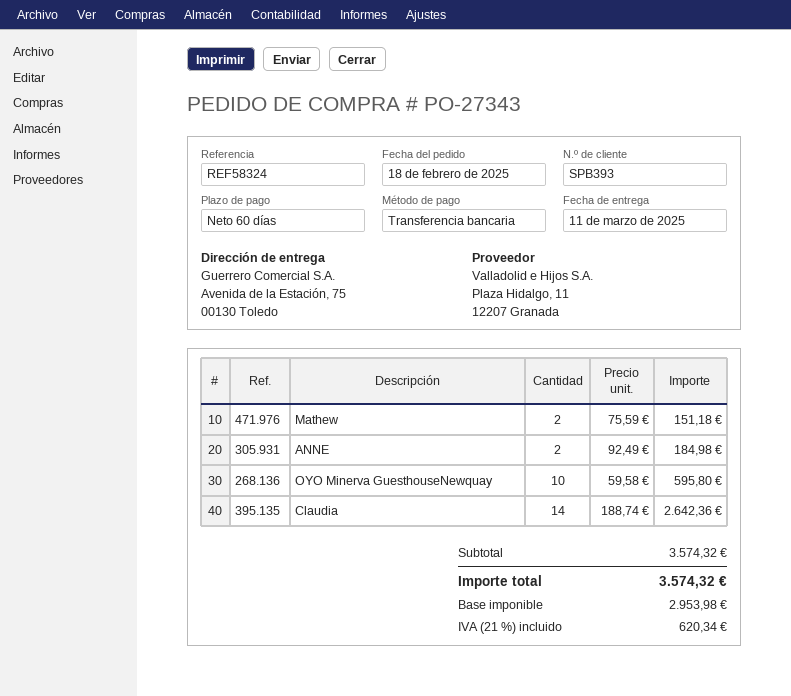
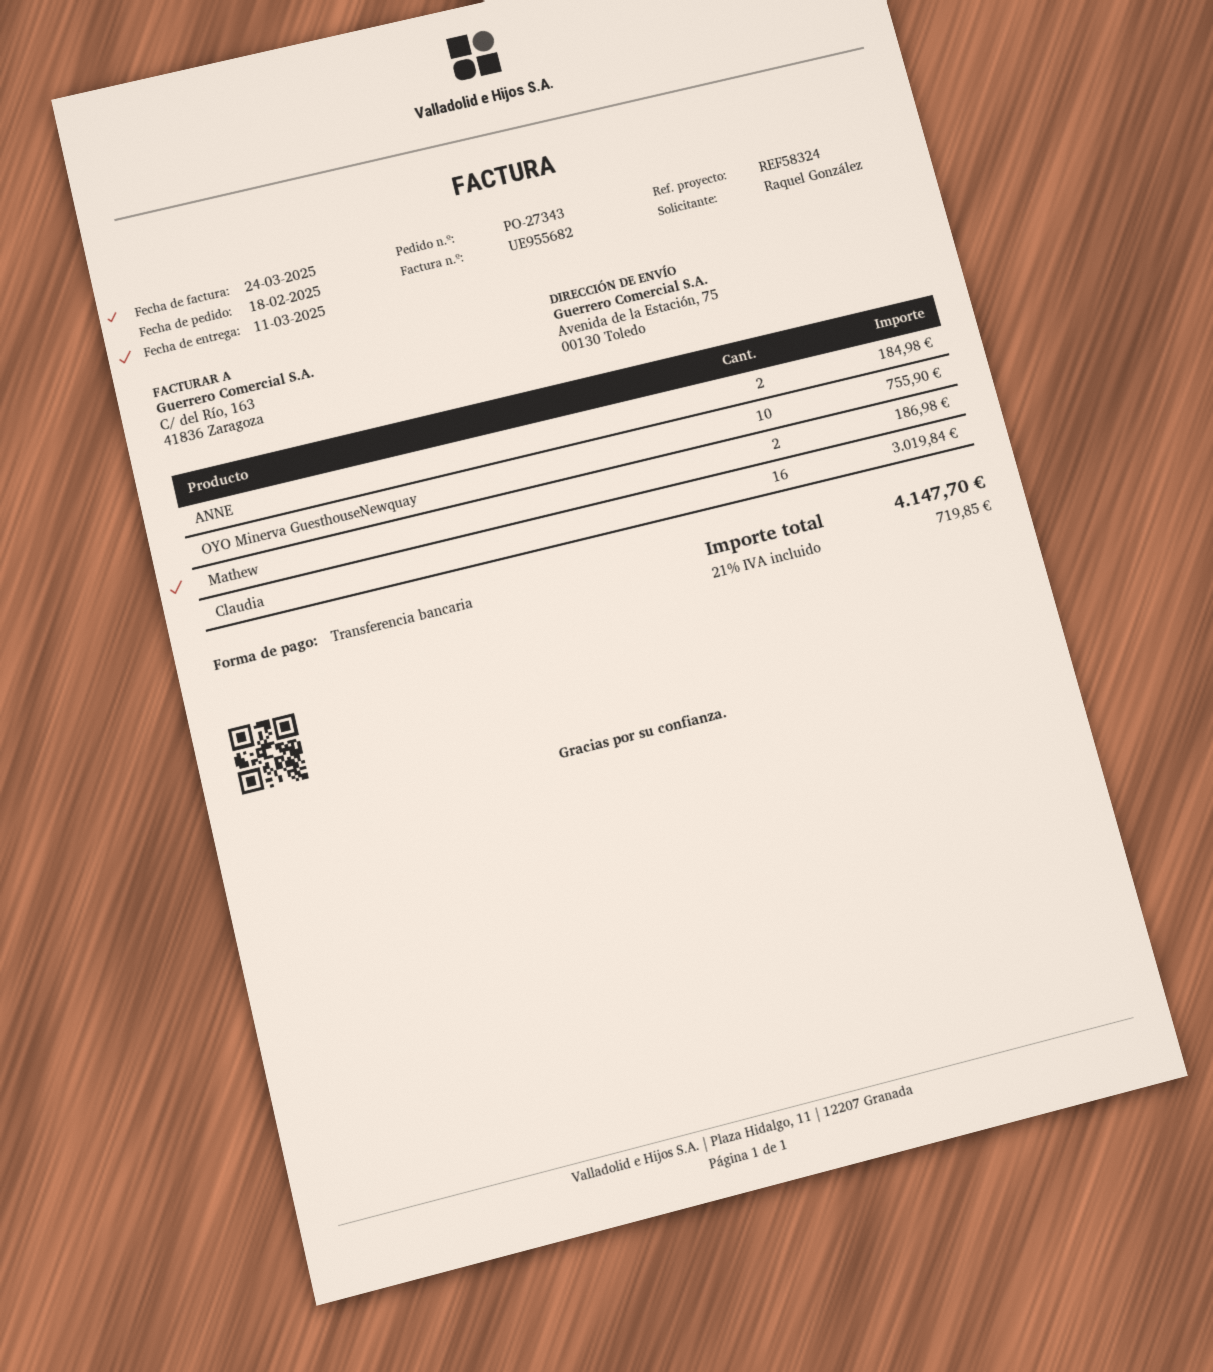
Mathew: 2 for 151.18 -> 2 for 186.98
OYO Minerva GuesthouseNewquay: 10 for 595.80 -> 10 for 755.90
Claudia: 14 for 2642.36 -> 16 for 3019.84
tax: 21% = 620.34 -> 21% = 719.85
total: 3574.32 -> 4147.70

